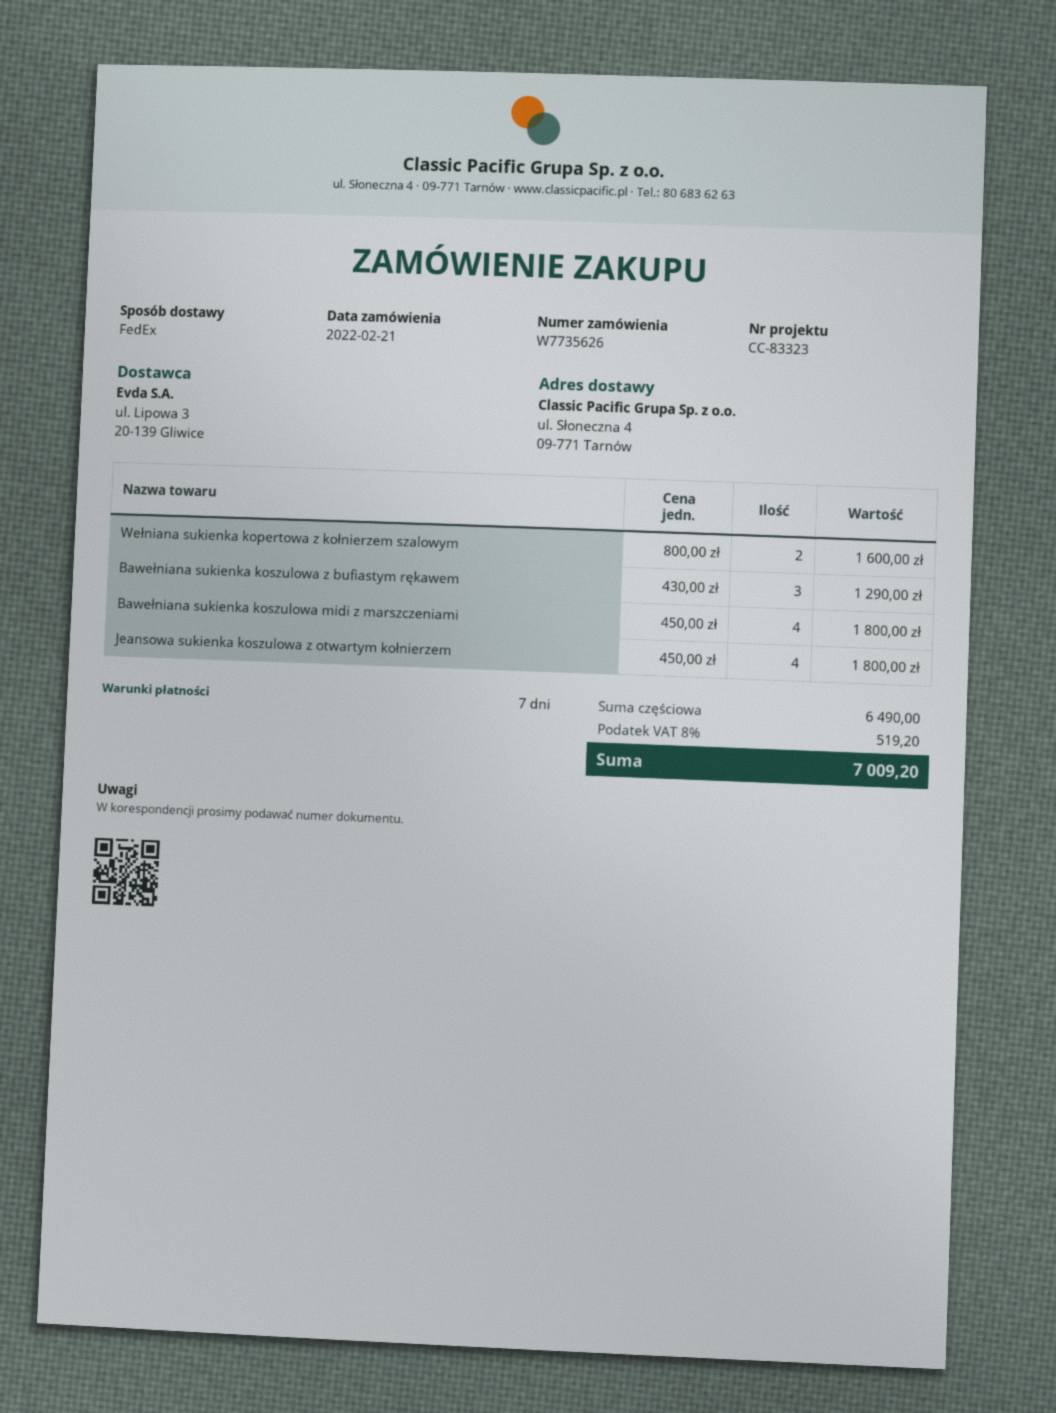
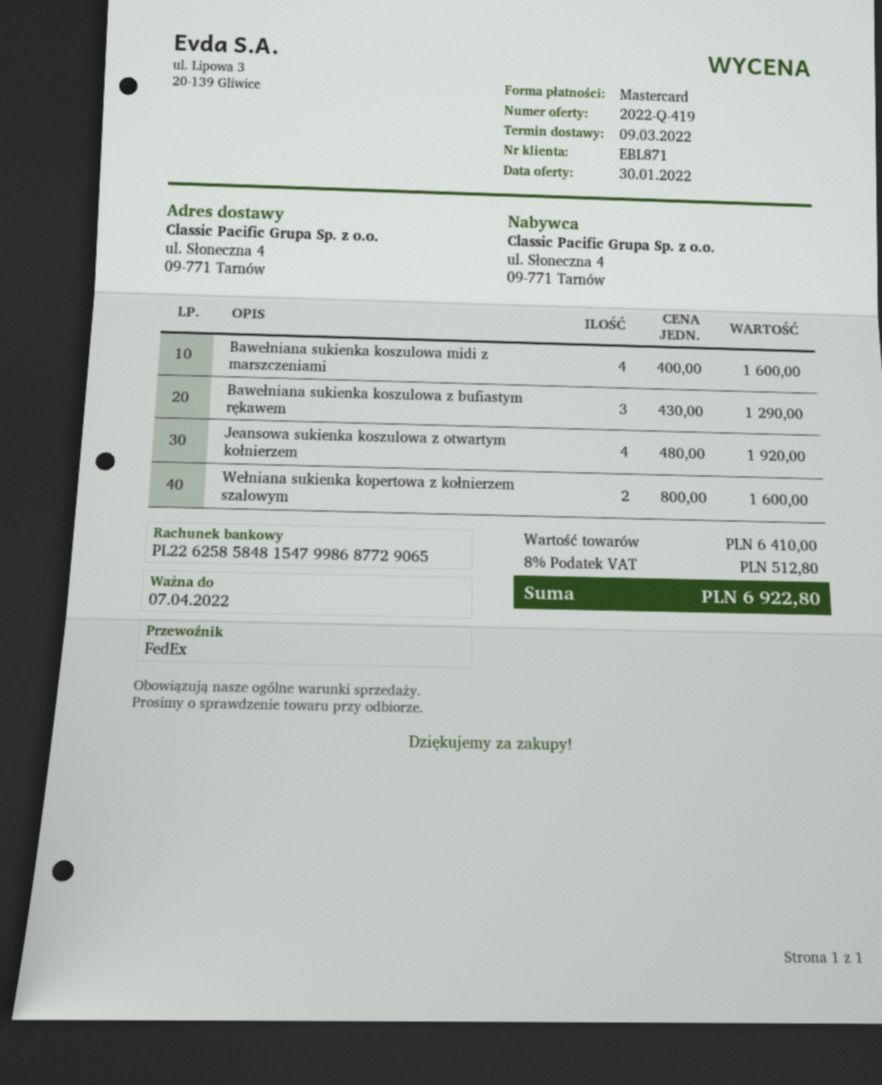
Bawełniana sukienka koszulowa midi z marszczeniami: 4 x 450.00 = 1800.00 -> 4 x 400.00 = 1600.00
Jeansowa sukienka koszulowa z otwartym kołnierzem: 4 x 450.00 = 1800.00 -> 4 x 480.00 = 1920.00
subtotal: 6490.00 -> 6410.00
tax: 8% = 519.20 -> 8% = 512.80
total: 7009.20 -> 6922.80

